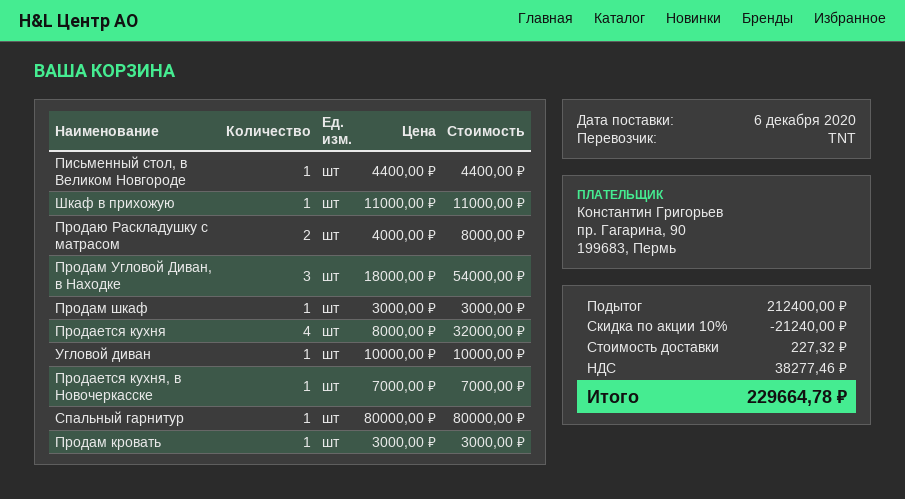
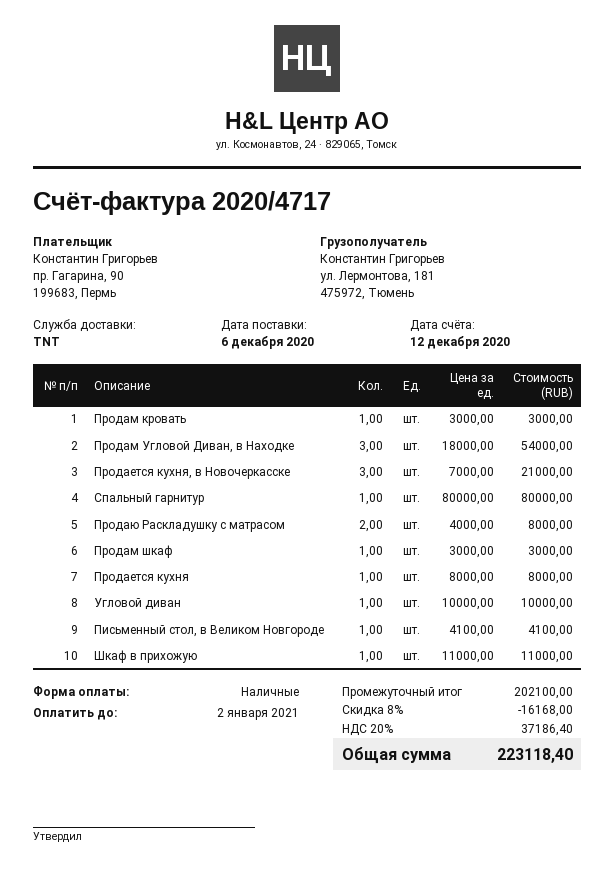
Письменный стол, в Великом Новгороде: 1 x 4400.00 = 4400.00 -> 1 x 4100.00 = 4100.00
Продается кухня: 4 x 8000.00 = 32000.00 -> 1 x 8000.00 = 8000.00
Продается кухня, в Новочеркасске: 1 x 7000.00 = 7000.00 -> 3 x 7000.00 = 21000.00
subtotal: 212400.00 -> 202100.00
discount: 10% = 21240.00 -> 8% = 16168.00
shipping: 227.32 -> none
tax: 38277.46 -> 37186.40
total: 229664.78 -> 223118.40

